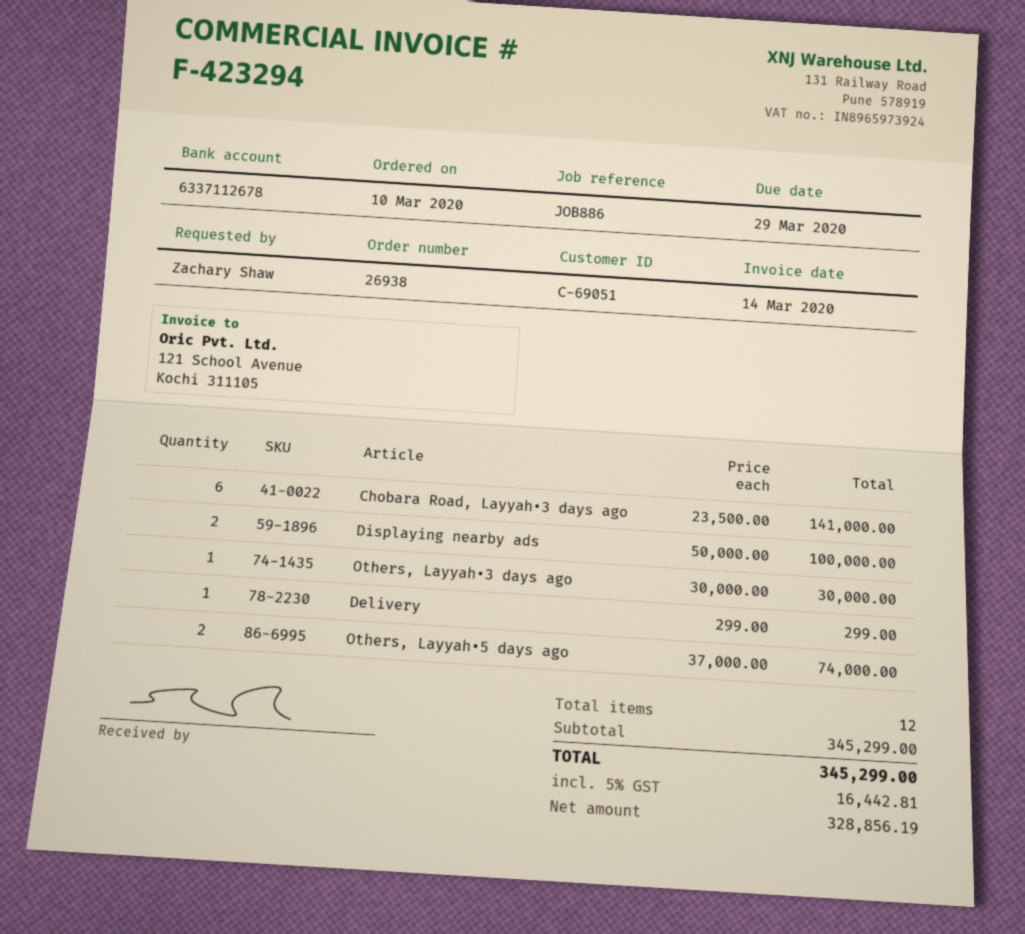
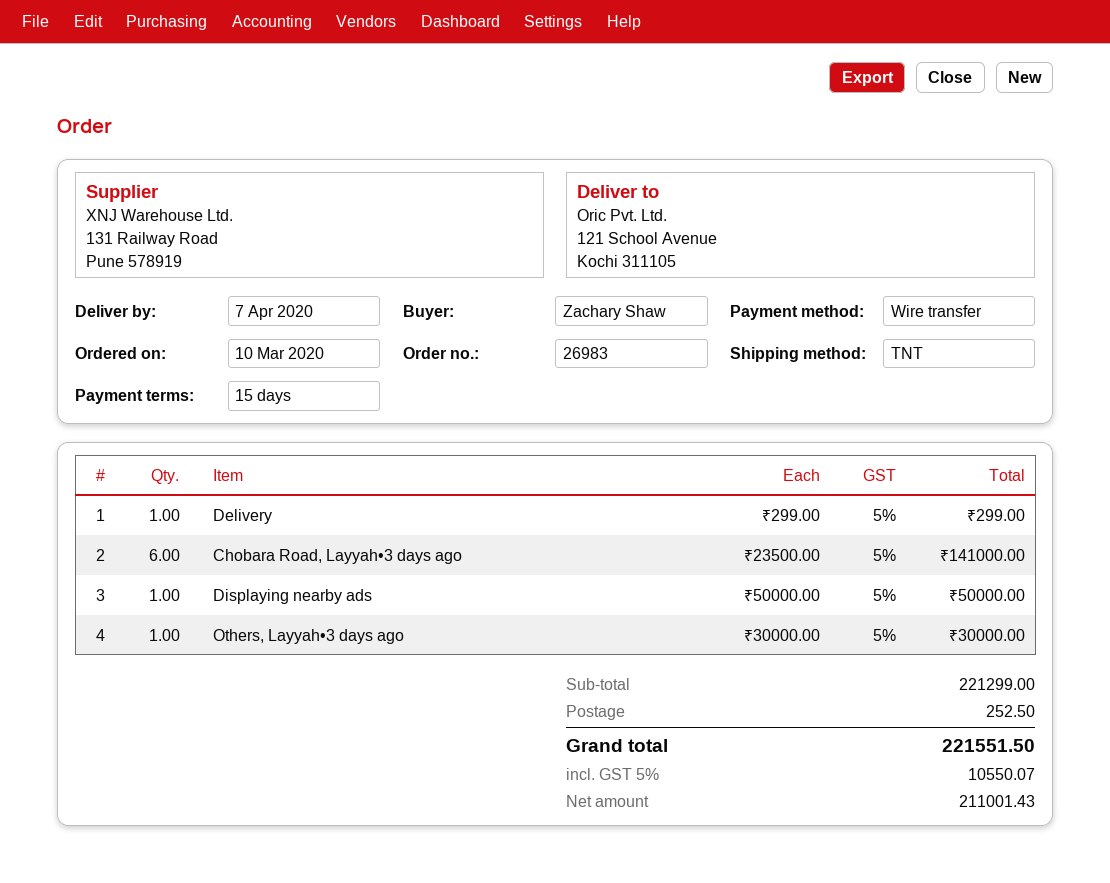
order number: 26938 -> 26983
Displaying nearby ads: 2 x 50000.00 = 100000.00 -> 1 x 50000.00 = 50000.00
Others, Layyah•5 days ago: 2 x 37000.00 = 74000.00 -> none
subtotal: 345299.00 -> 221299.00
shipping: none -> 252.50
net: 328856.19 -> 211001.43
tax: 5% = 16442.81 -> 5% = 10550.07
total: 345299.00 -> 221551.50

